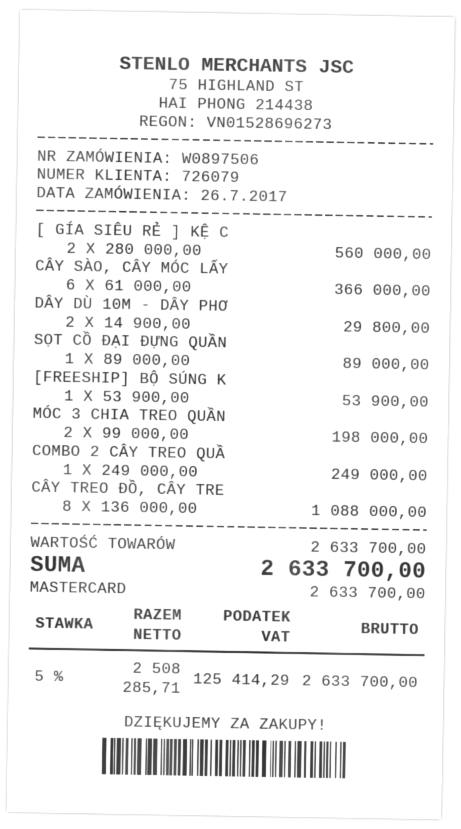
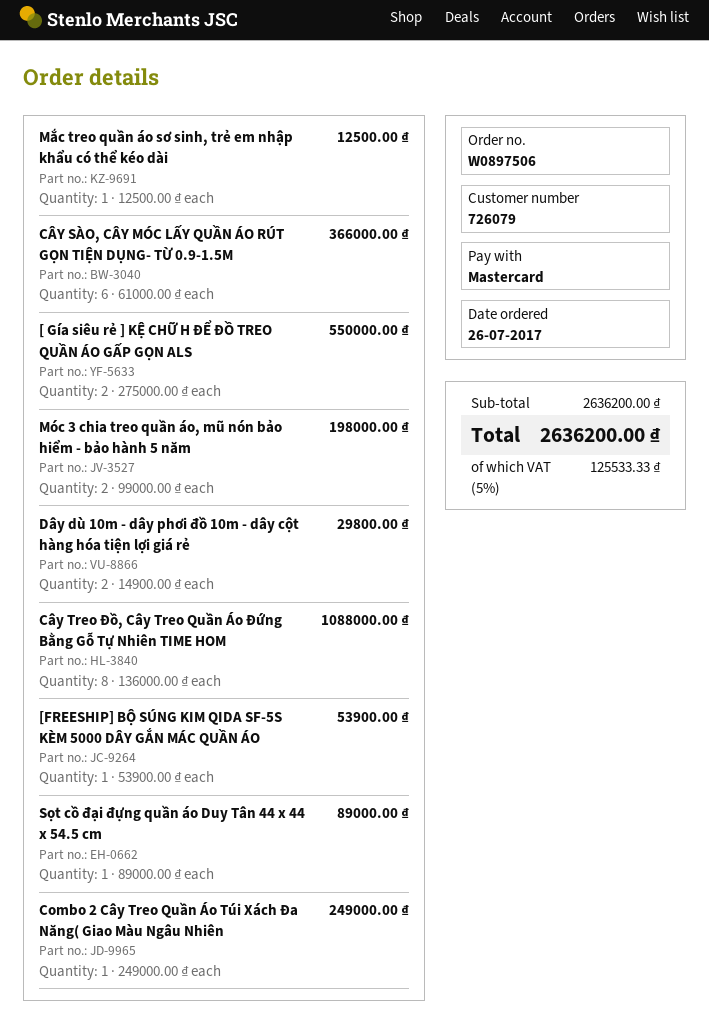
[ GÍA SIÊU RẺ ] KỆ C: 2 x 280000.00 = 560000.00 -> 2 x 275000.00 = 550000.00
Mắc treo quần áo sơ sinh, trẻ em nhập khẩu có thể kéo dài: none -> 1 x 12500.00 = 12500.00
subtotal: 2633700.00 -> 2636200.00
tax: 5% = 125414.29 -> 5% = 125533.33
total: 2633700.00 -> 2636200.00

